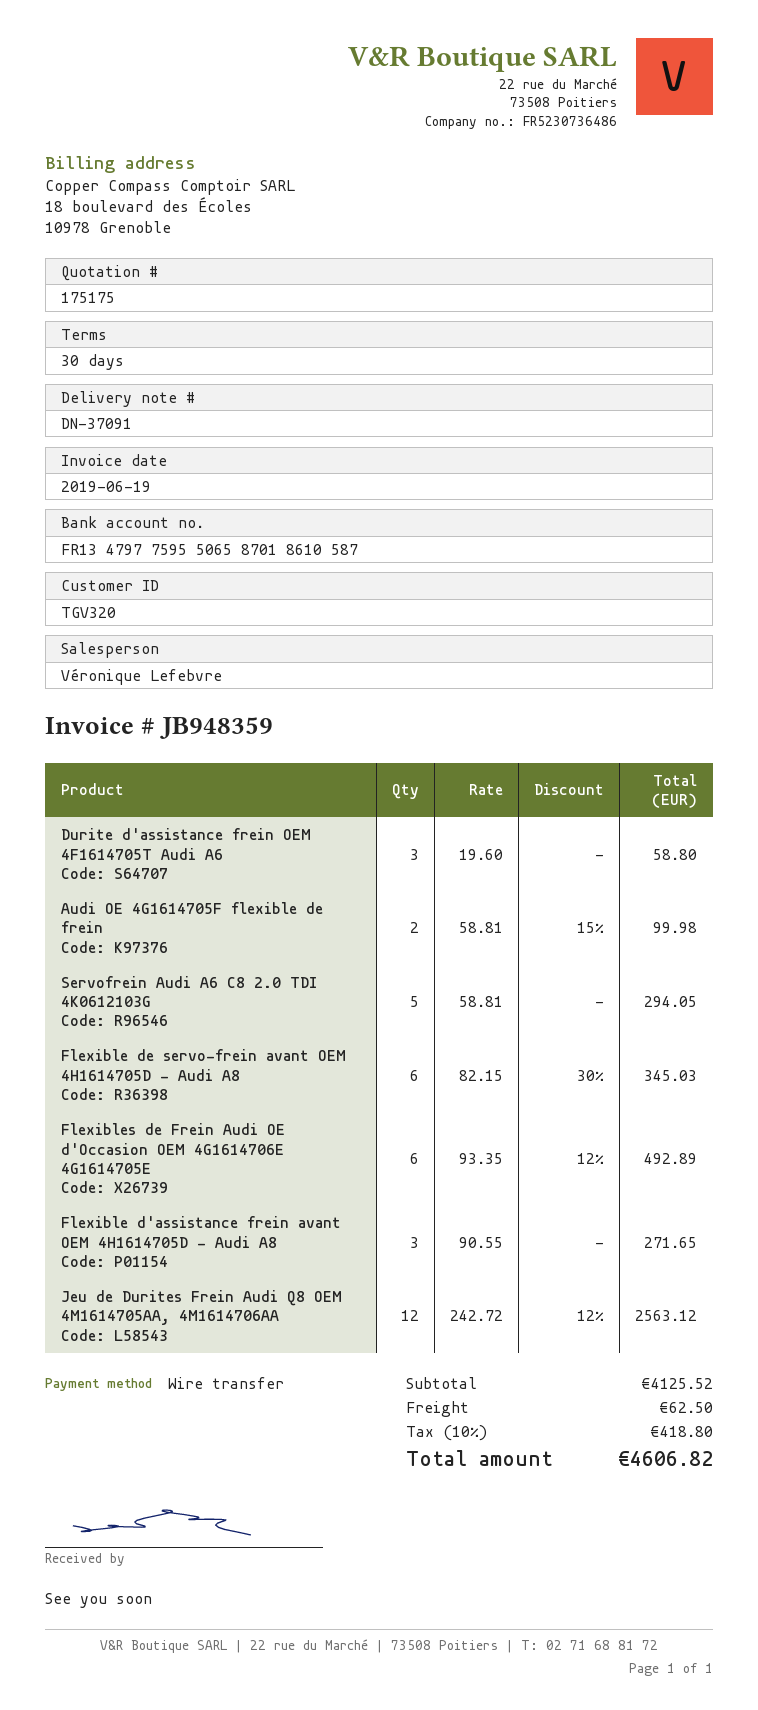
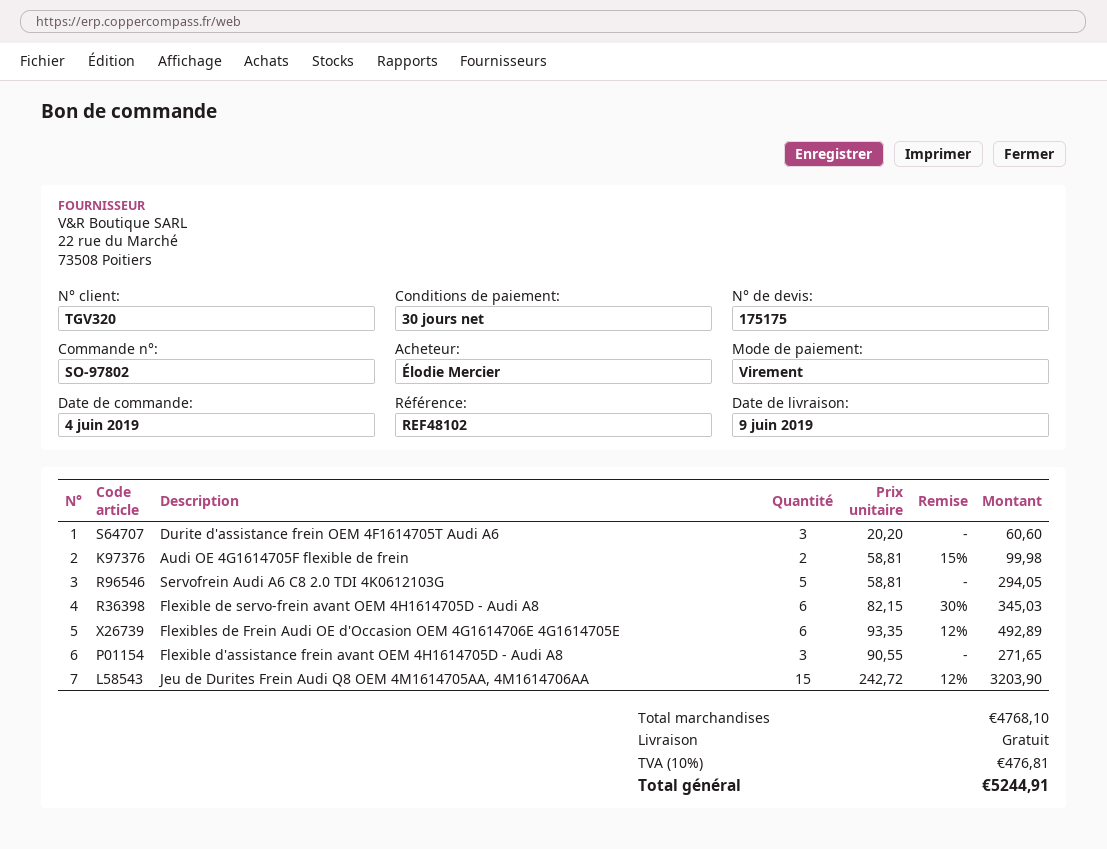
Durite d'assistance frein OEM 4F1614705T Audi A6: 3 x 19.60 = 58.80 -> 3 x 20.20 = 60.60
Jeu de Durites Frein Audi Q8 OEM 4M1614705AA, 4M1614706AA: 12 x 242.72 - 12% = 2563.12 -> 15 x 242.72 - 12% = 3203.90
subtotal: 4125.52 -> 4768.10
shipping: 62.50 -> 0.00
tax: 10% = 418.80 -> 10% = 476.81
total: 4606.82 -> 5244.91

